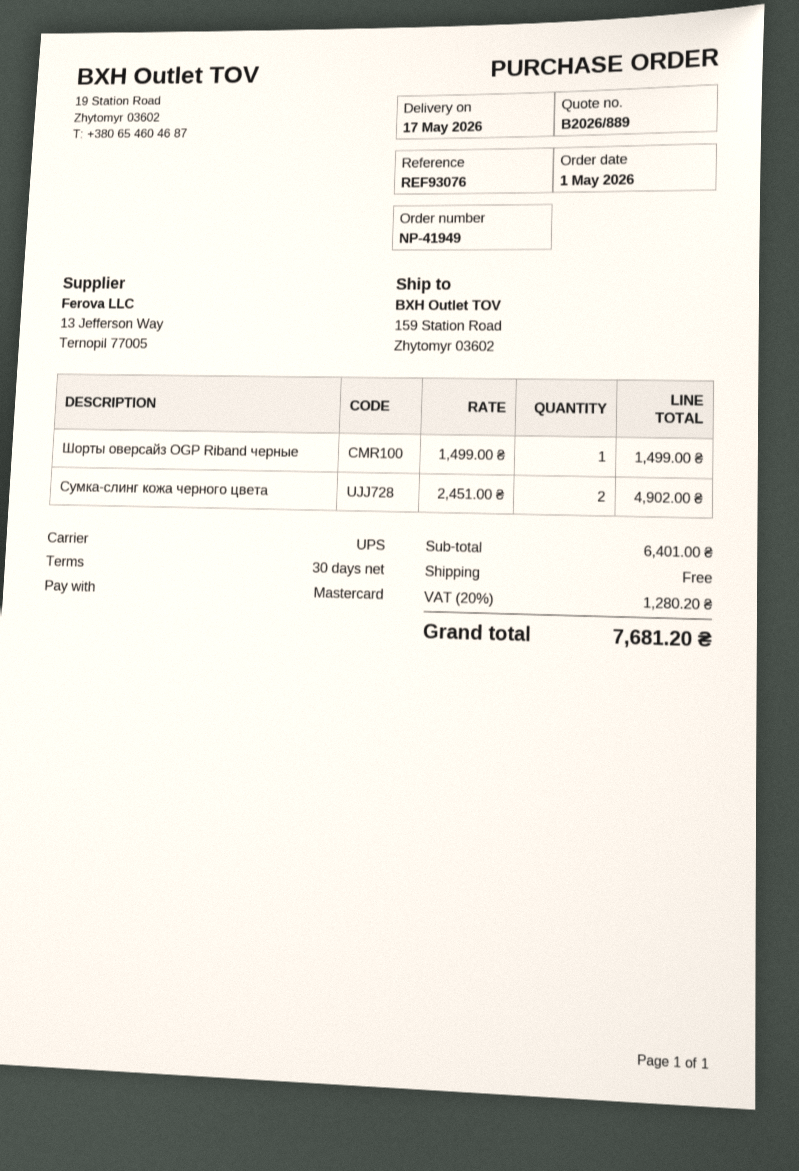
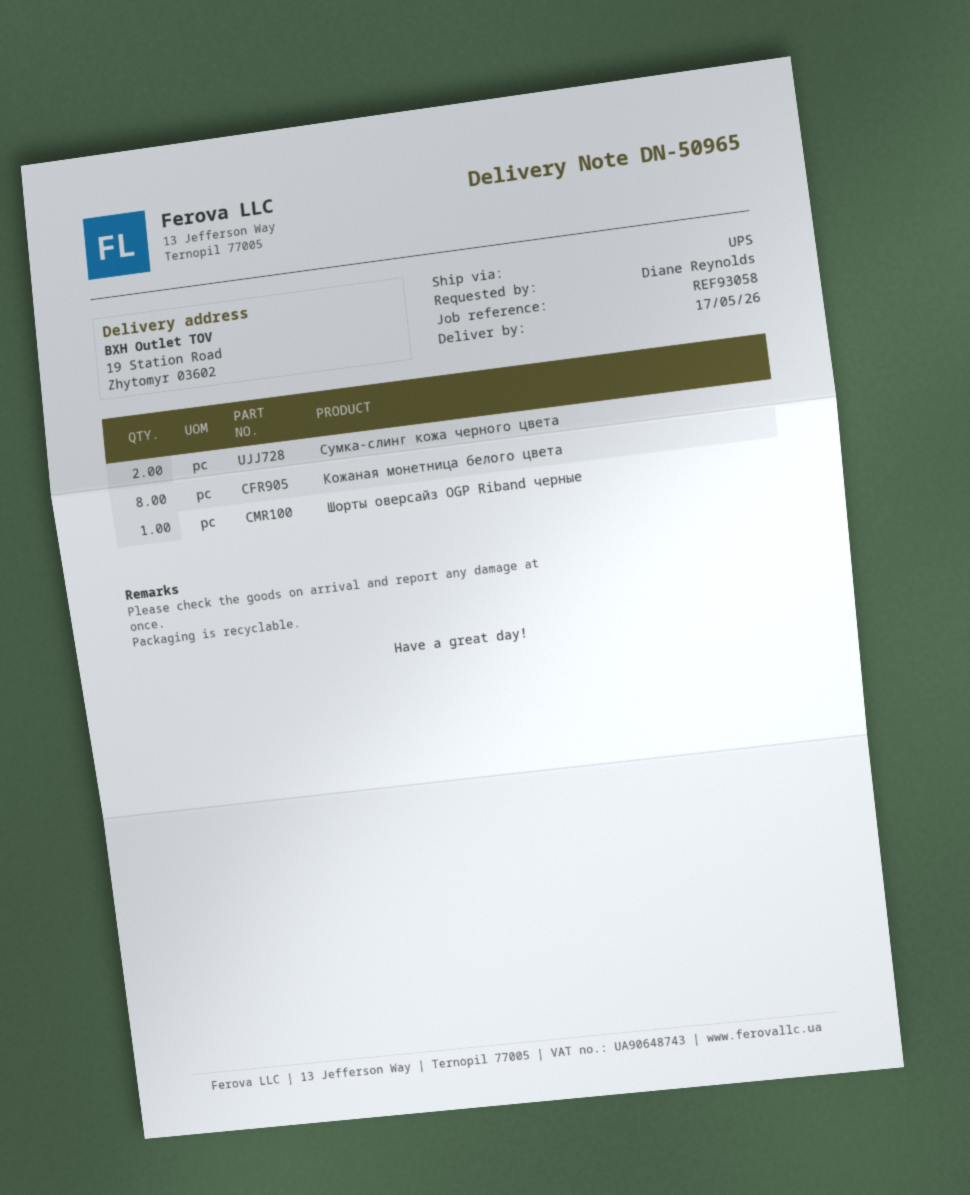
reference: REF93076 -> REF93058
ship to: 159 Station Road, Zhytomyr 03602 -> 19 Station Road, Zhytomyr 03602
Кожаная монетница белого цвета: none -> 8

